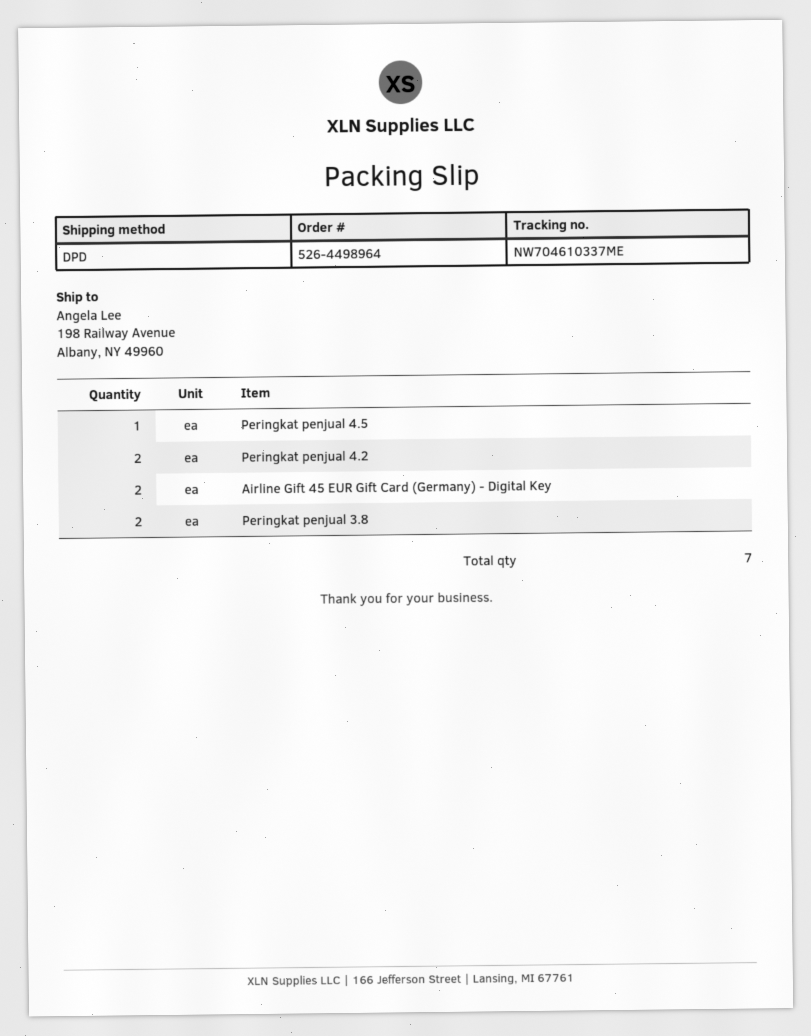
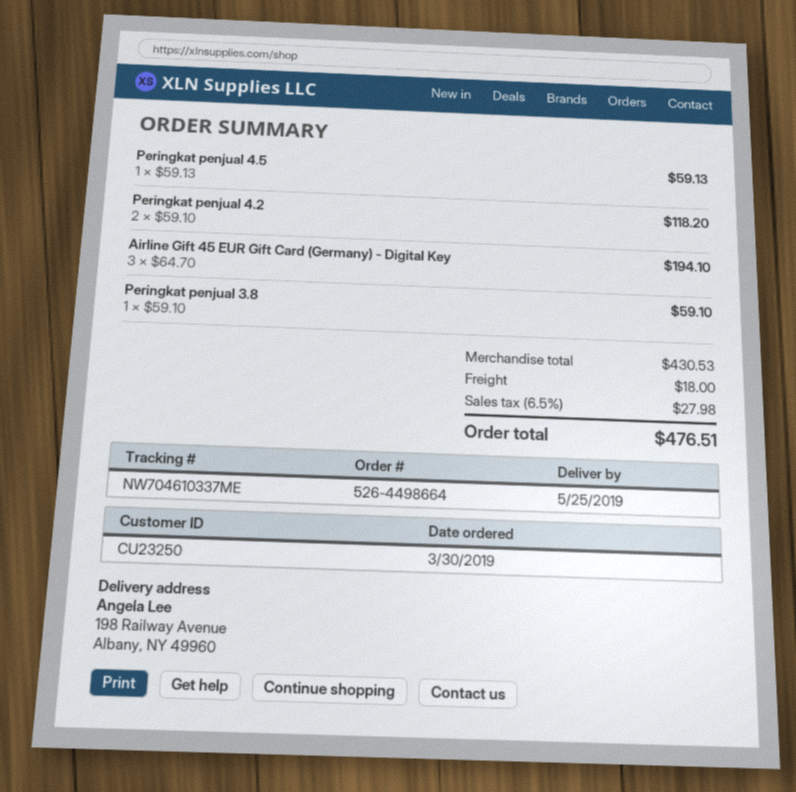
order number: 526-4498964 -> 526-4498664
Airline Gift 45 EUR Gift Card (Germany) - Digital Key: 2 -> 3
Peringkat penjual 3.8: 2 -> 1

